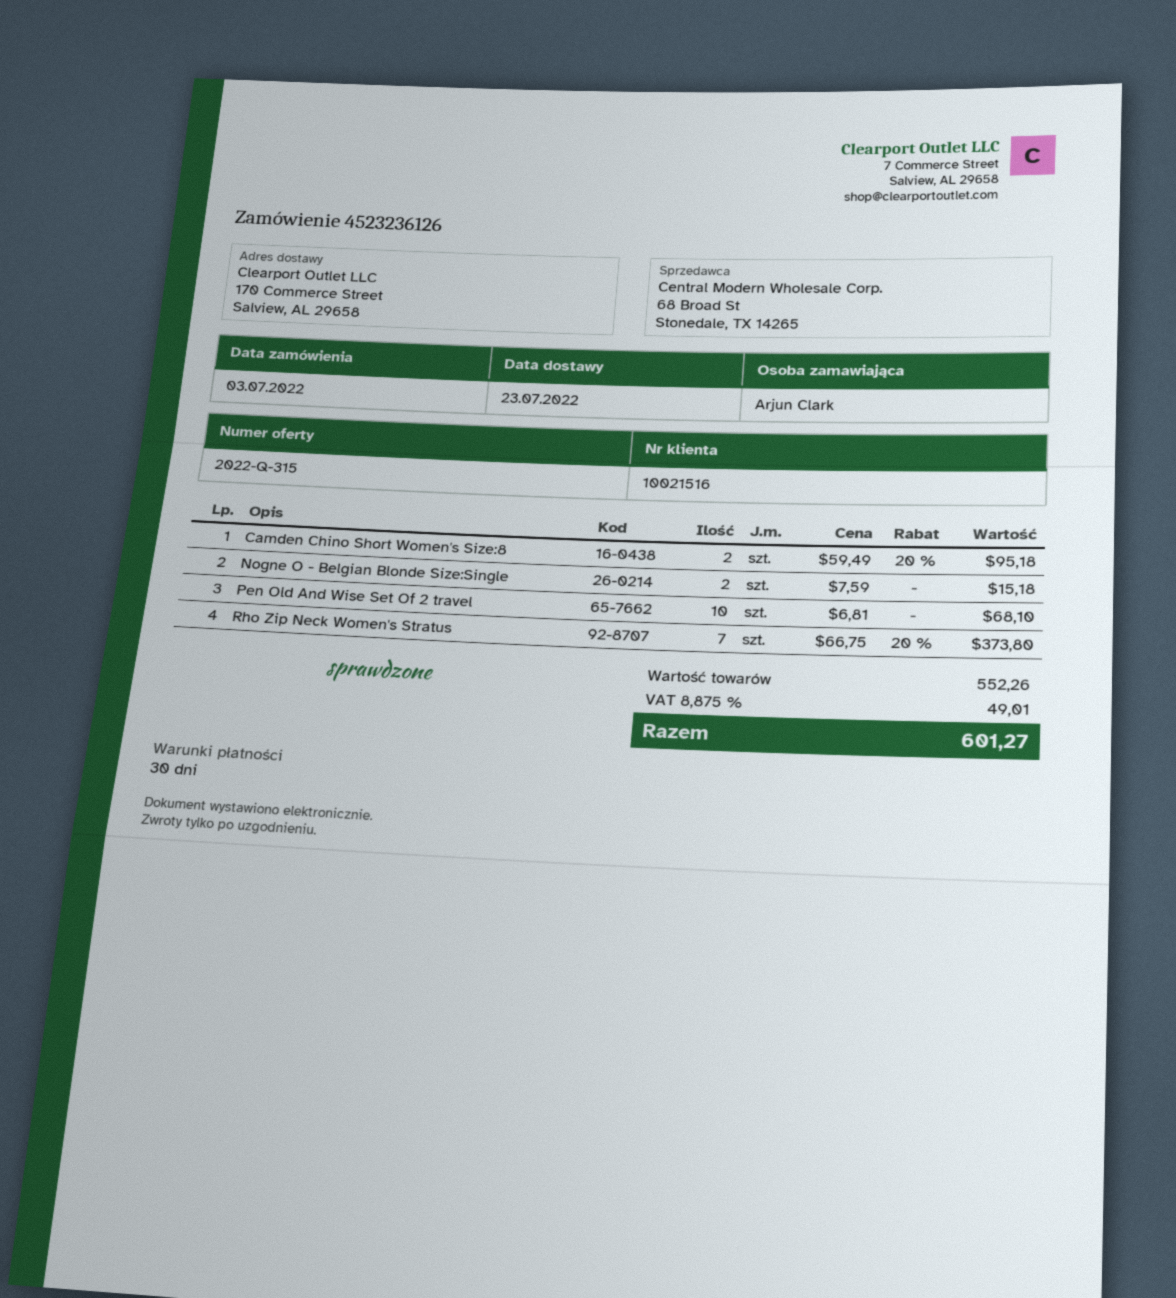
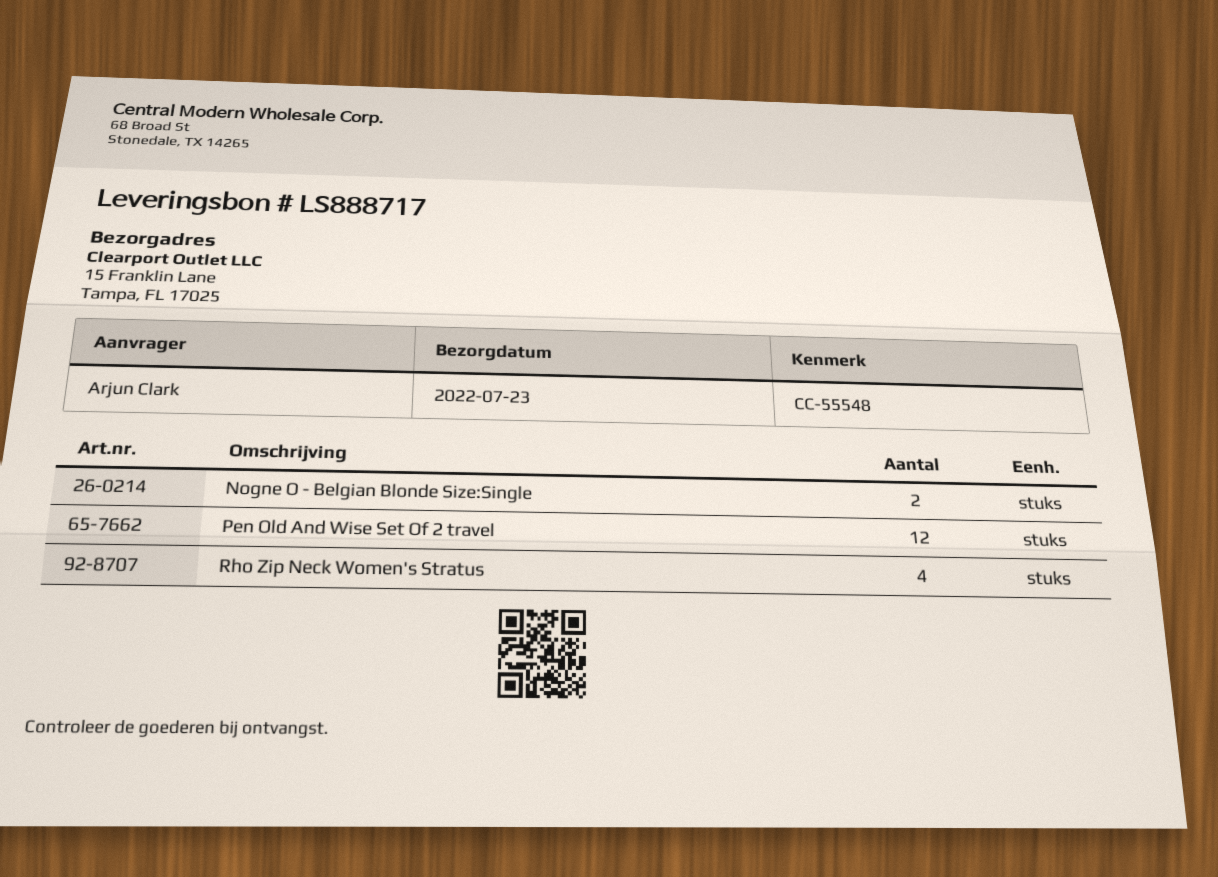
ship to: 170 Commerce Street, Salview, AL 29658 -> 15 Franklin Lane, Tampa, FL 17025
Camden Chino Short Women's Size:8: 2 -> none
Pen Old And Wise Set Of 2 travel: 10 -> 12
Rho Zip Neck Women's Stratus: 7 -> 4

